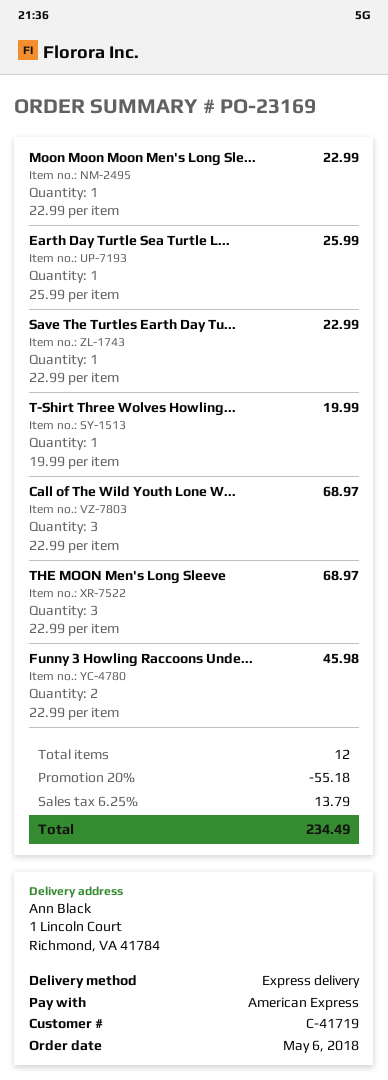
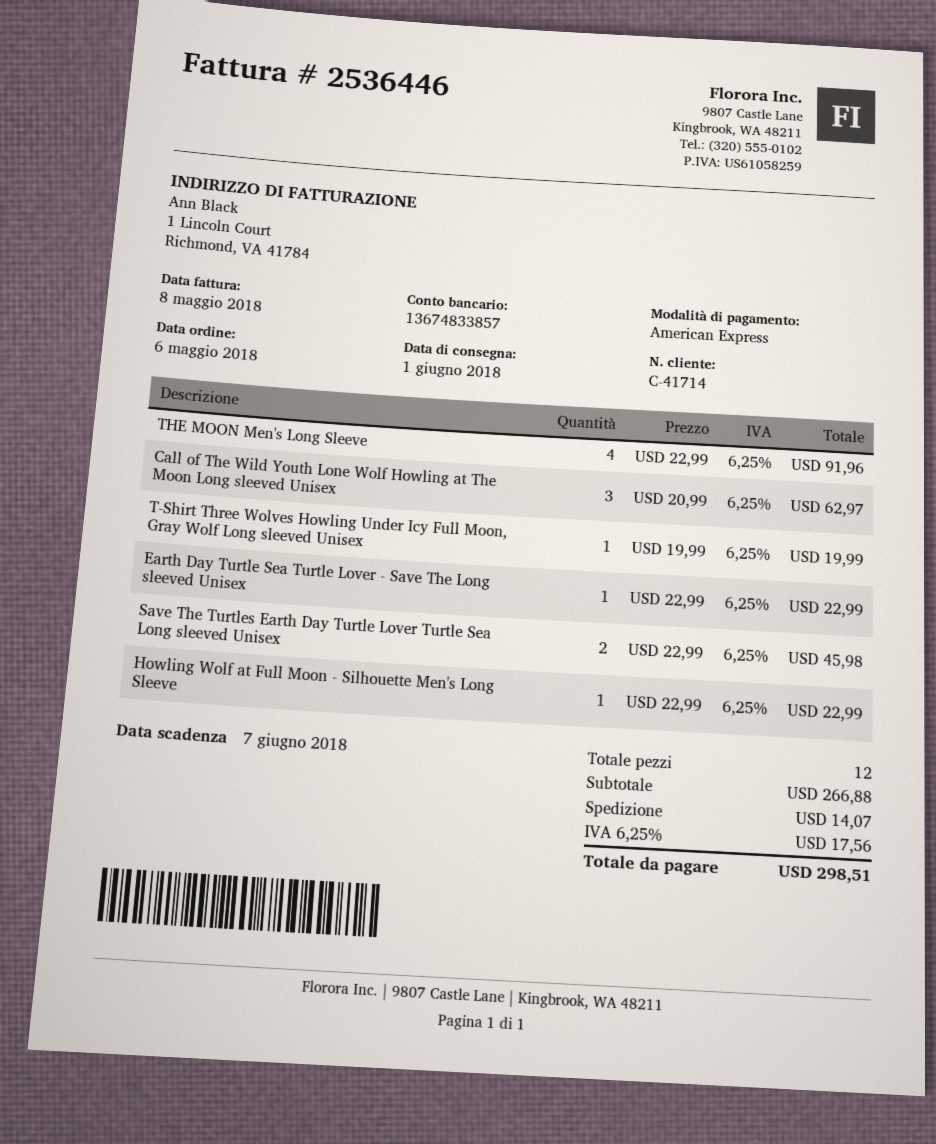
customer number: C-41719 -> C-41714
Moon Moon Moon Men's Long Sle...: 1 x 22.99 = 22.99 -> none
Earth Day Turtle Sea Turtle L...: 1 x 25.99 = 25.99 -> 1 x 22.99 = 22.99
Save The Turtles Earth Day Tu...: 1 x 22.99 = 22.99 -> 2 x 22.99 = 45.98
Call of The Wild Youth Lone W...: 3 x 22.99 = 68.97 -> 3 x 20.99 = 62.97
THE MOON Men's Long Sleeve: 3 x 22.99 = 68.97 -> 4 x 22.99 = 91.96
Funny 3 Howling Raccoons Unde...: 2 x 22.99 = 45.98 -> none
Howling Wolf at Full Moon - Silhouette Men's Long Sleeve: none -> 1 x 22.99 = 22.99
discount: 20% = 55.18 -> none
shipping: none -> 14.07
tax: 6.25% = 13.79 -> 6.25% = 17.56
total: 234.49 -> 298.51

